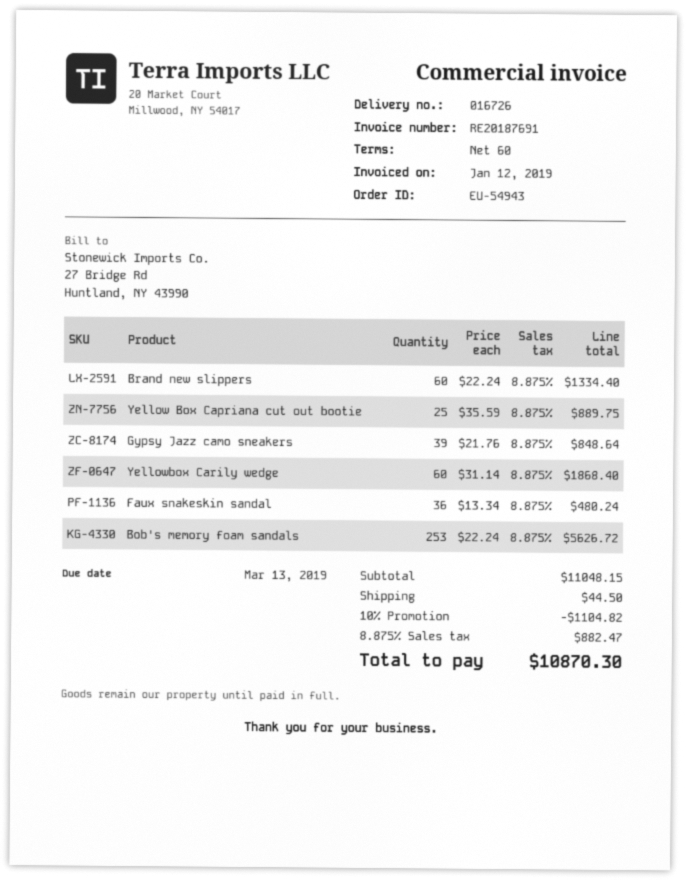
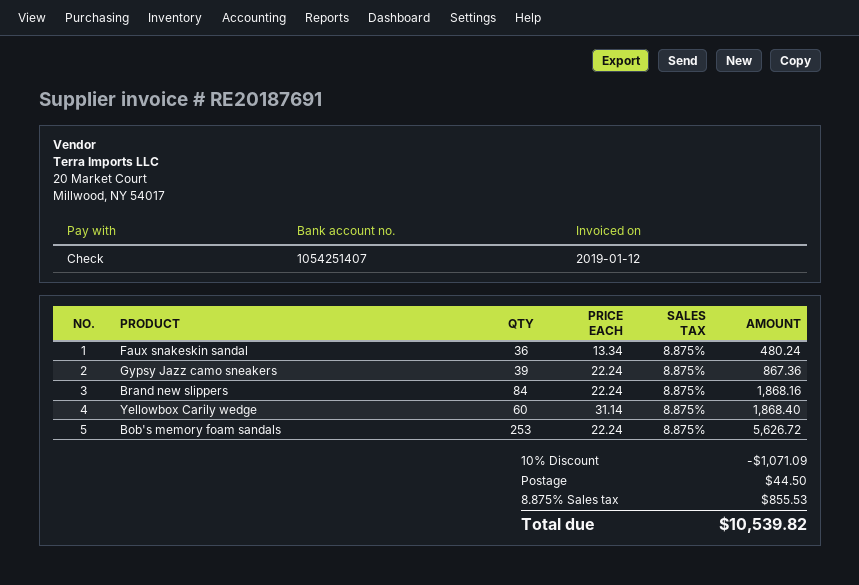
Brand new slippers: 60 x 22.24 = 1334.40 -> 84 x 22.24 = 1868.16
Yellow Box Capriana cut out bootie: 25 x 35.59 = 889.75 -> none
Gypsy Jazz camo sneakers: 39 x 21.76 = 848.64 -> 39 x 22.24 = 867.36
discount: 10% = 1104.82 -> 10% = 1071.09
tax: 8.875% = 882.47 -> 8.875% = 855.53
total: 10870.30 -> 10539.82

